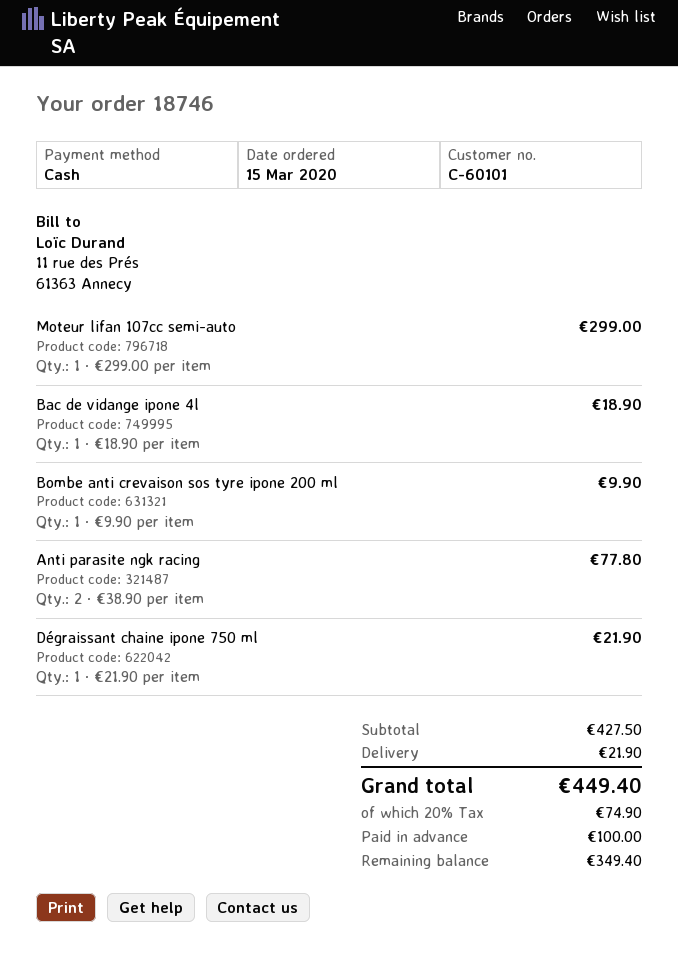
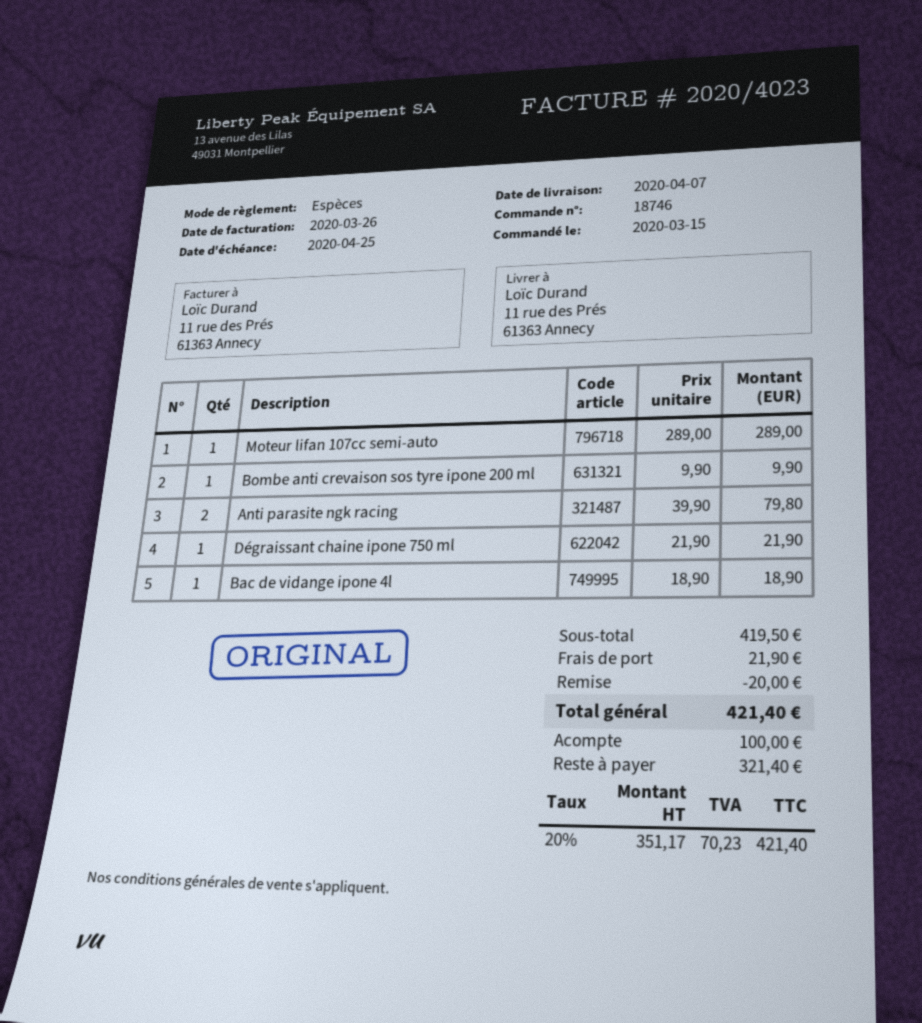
Moteur lifan 107cc semi-auto: 1 x 299.00 = 299.00 -> 1 x 289.00 = 289.00
Anti parasite ngk racing: 2 x 38.90 = 77.80 -> 2 x 39.90 = 79.80
subtotal: 427.50 -> 419.50
discount: none -> 20.00
tax: 20% = 74.90 -> 20% = 70.23
total: 449.40 -> 421.40
balance: 349.40 -> 321.40

